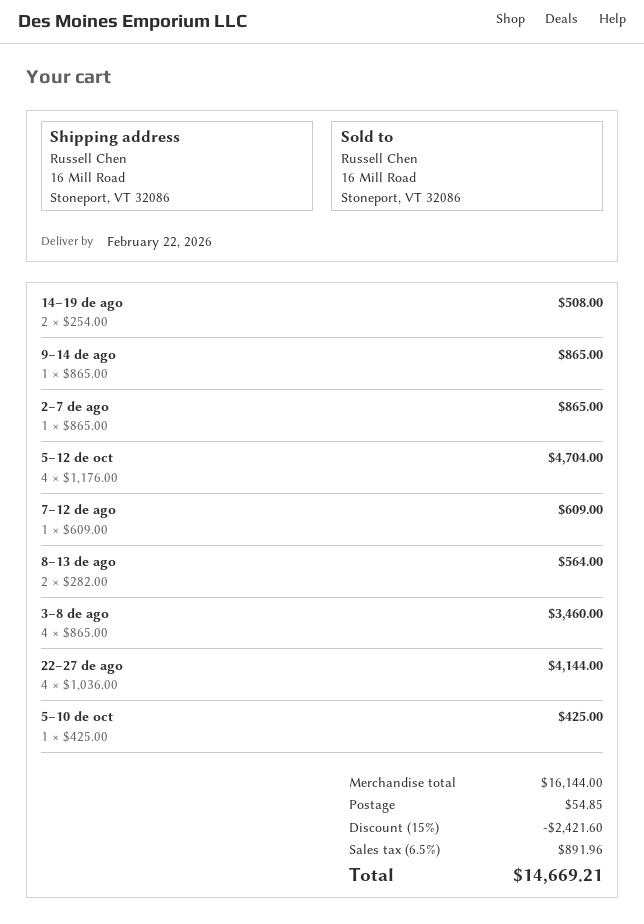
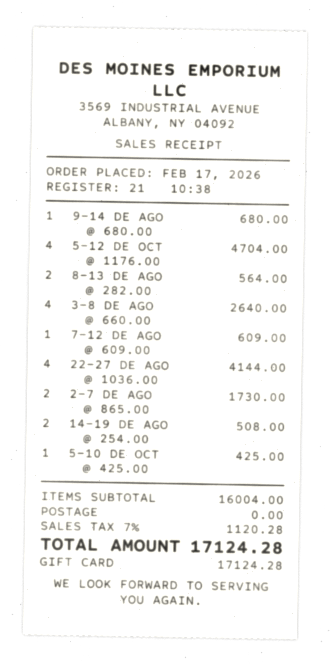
9–14 de ago: 1 x 865.00 = 865.00 -> 1 x 680.00 = 680.00
2–7 de ago: 1 x 865.00 = 865.00 -> 2 x 865.00 = 1730.00
3–8 de ago: 4 x 865.00 = 3460.00 -> 4 x 660.00 = 2640.00
subtotal: 16144.00 -> 16004.00
discount: 15% = 2421.60 -> none
shipping: 54.85 -> 0.00
tax: 6.5% = 891.96 -> 7% = 1120.28
total: 14669.21 -> 17124.28

